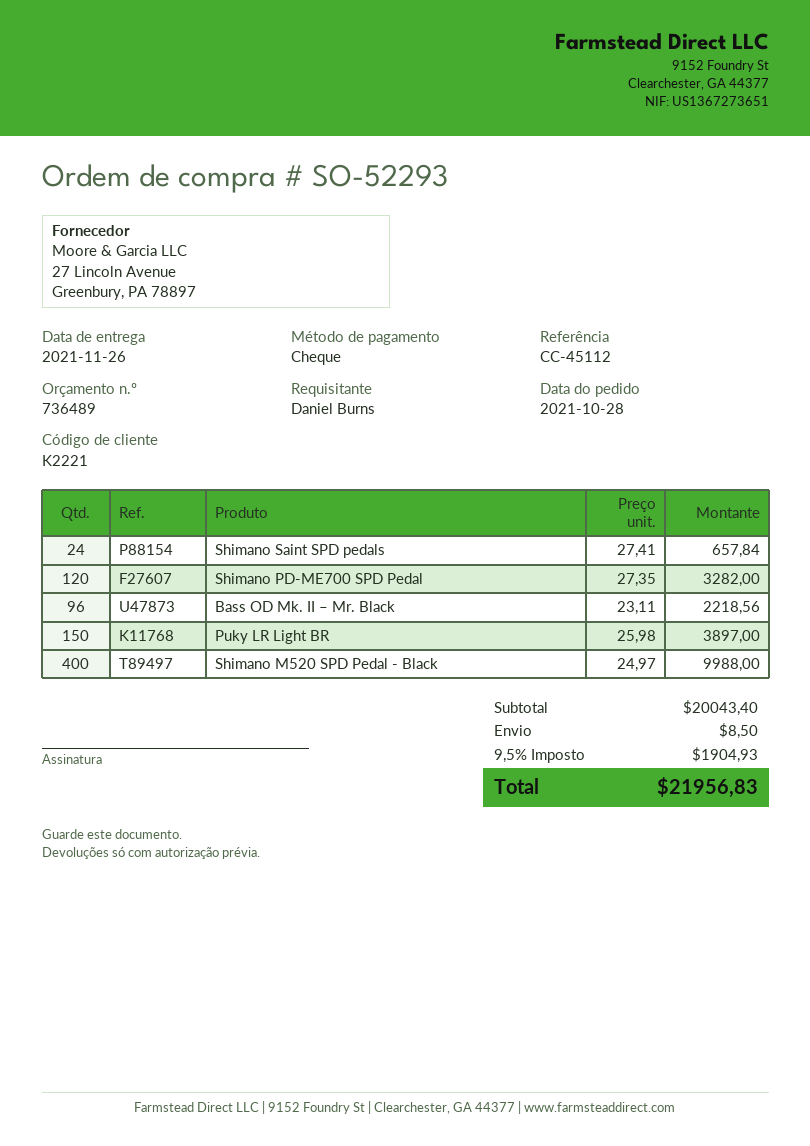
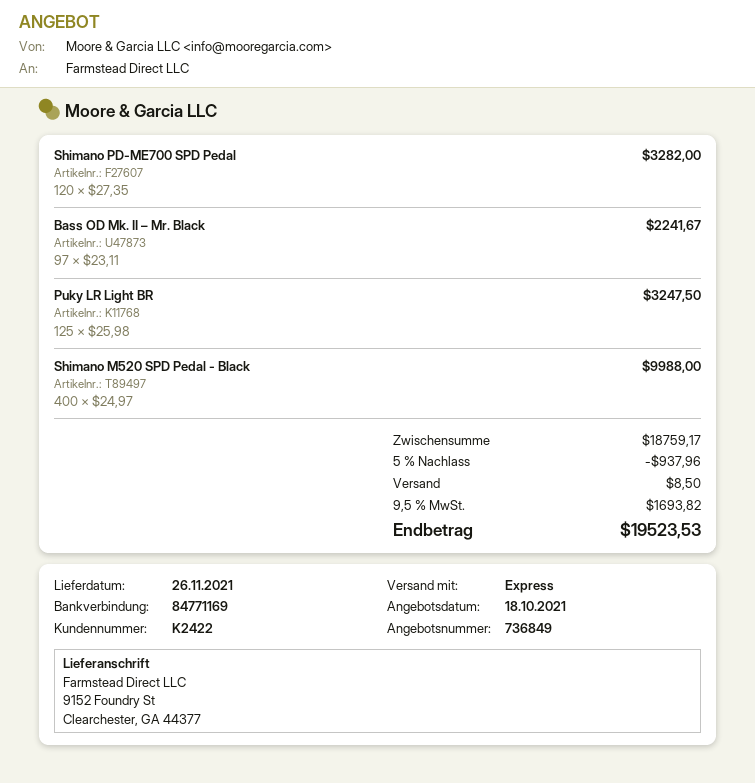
quote number: 736489 -> 736849
customer number: K2221 -> K2422
Shimano Saint SPD pedals: 24 x 27.41 = 657.84 -> none
Bass OD Mk. II – Mr. Black: 96 x 23.11 = 2218.56 -> 97 x 23.11 = 2241.67
Puky LR Light BR: 150 x 25.98 = 3897.00 -> 125 x 25.98 = 3247.50
subtotal: 20043.40 -> 18759.17
discount: none -> 5% = 937.96
tax: 9.5% = 1904.93 -> 9.5% = 1693.82
total: 21956.83 -> 19523.53

